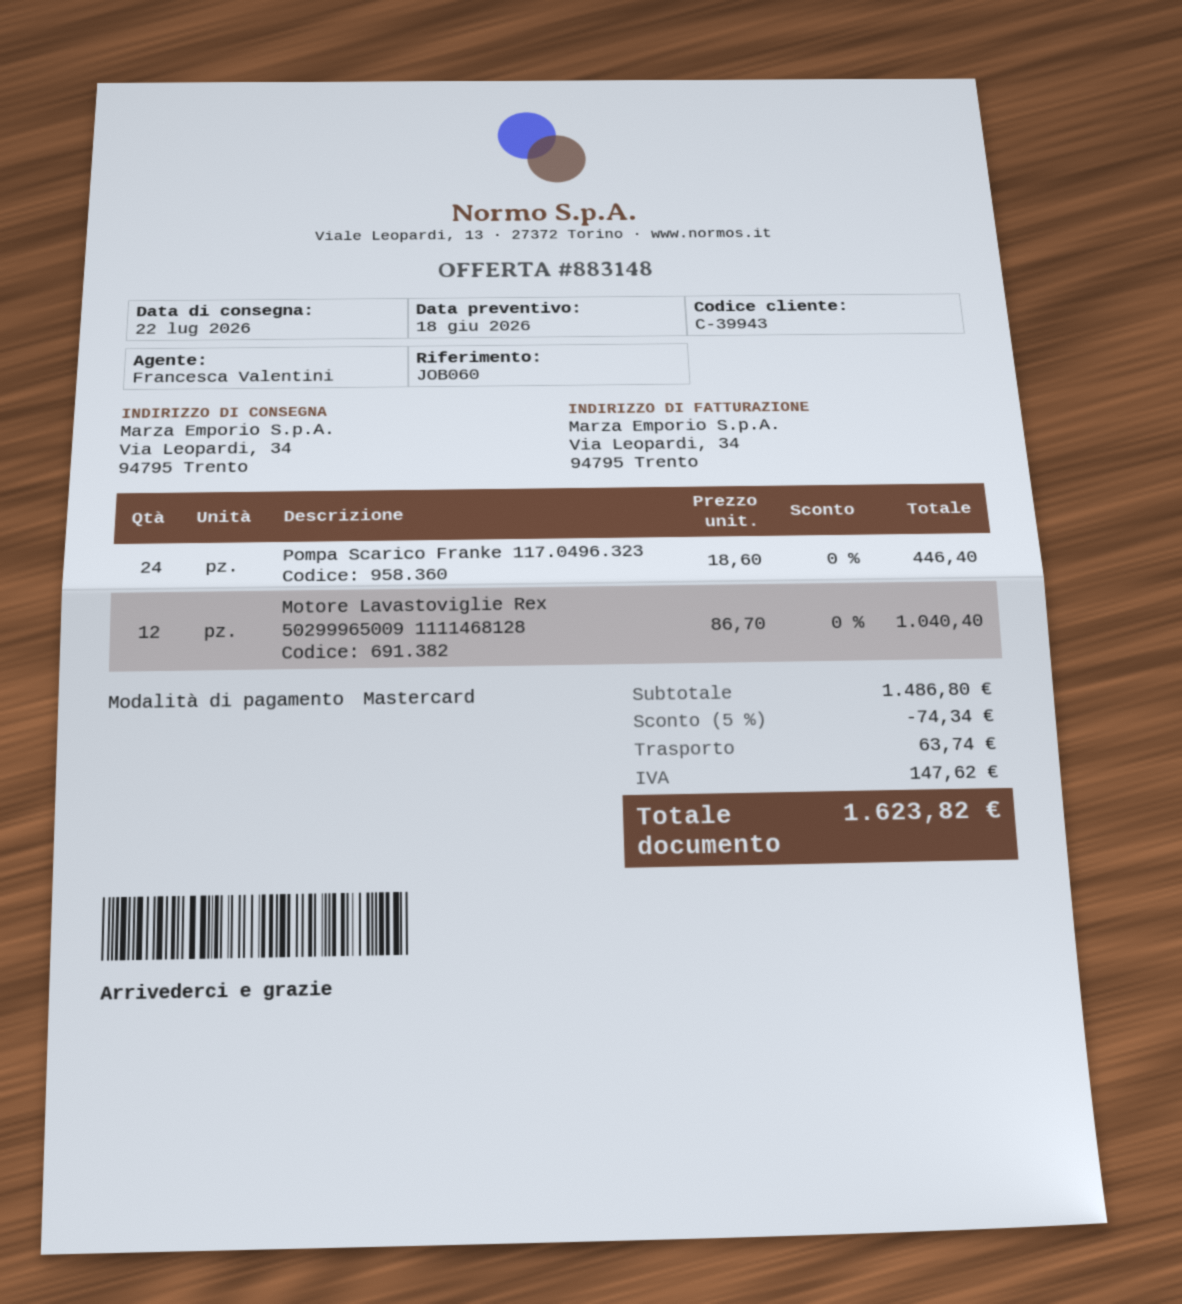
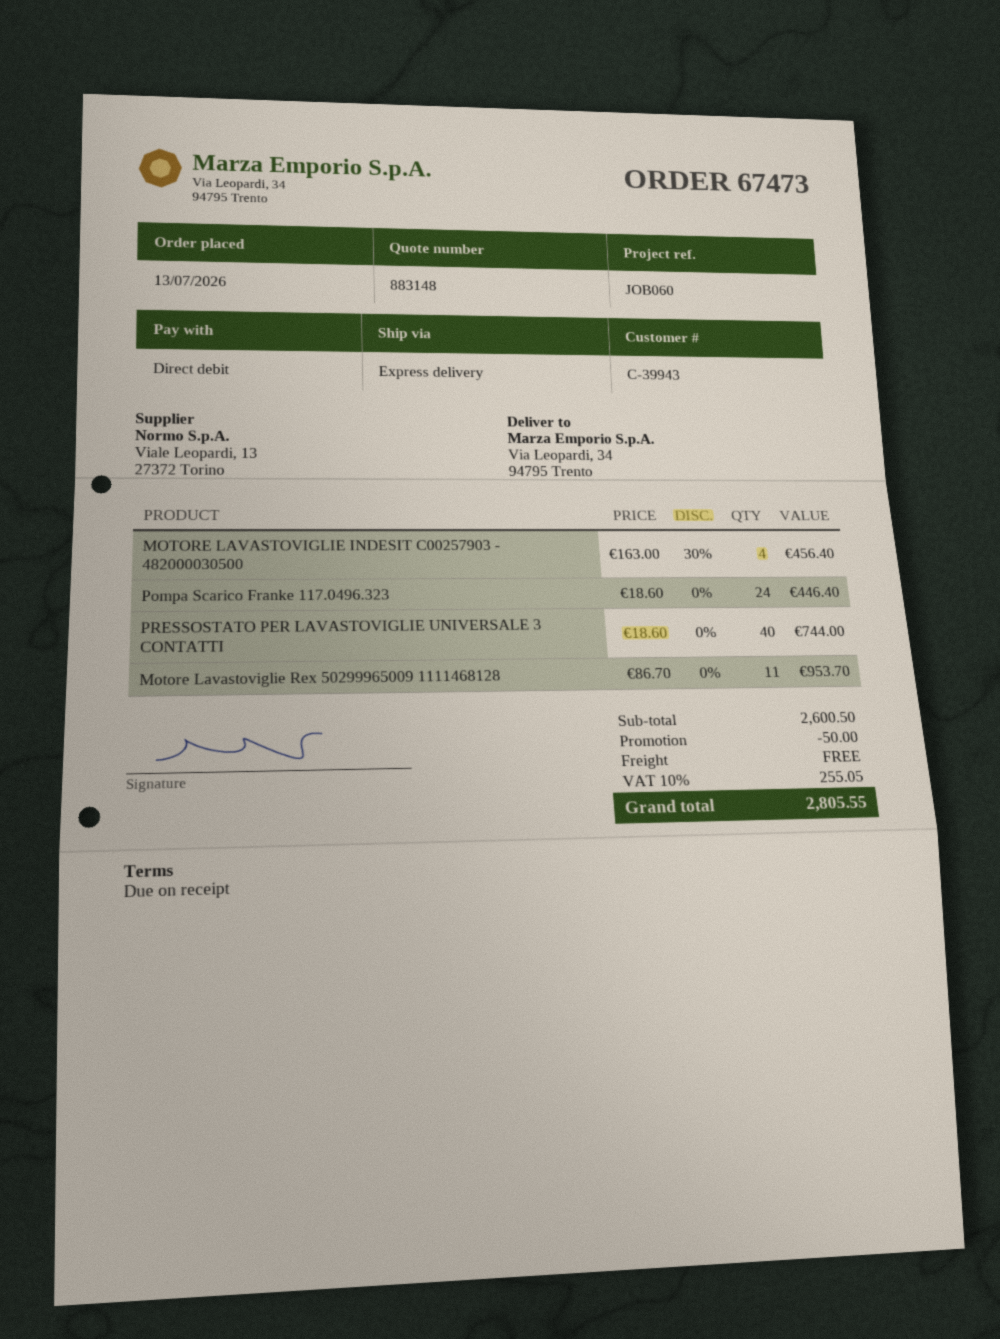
payment method: Mastercard -> direct debit
Motore Lavastoviglie Rex 50299965009 1111468128: 12 x 86.70 = 1040.40 -> 11 x 86.70 = 953.70
MOTORE LAVASTOVIGLIE INDESIT C00257903 - 482000030500: none -> 4 x 163.00 - 30% = 456.40
PRESSOSTATO PER LAVASTOVIGLIE UNIVERSALE 3 CONTATTI: none -> 40 x 18.60 = 744.00
subtotal: 1486.80 -> 2600.50
discount: 74.34 -> 50.00
shipping: 63.74 -> 0.00
tax: 147.62 -> 255.05
total: 1623.82 -> 2805.55

